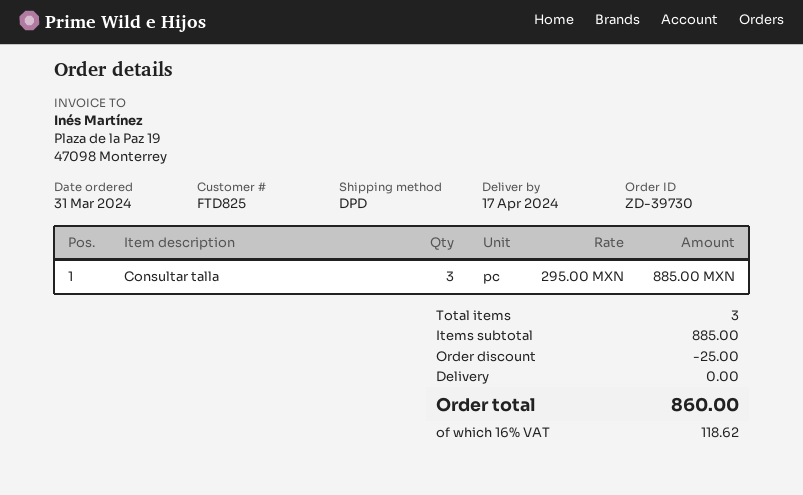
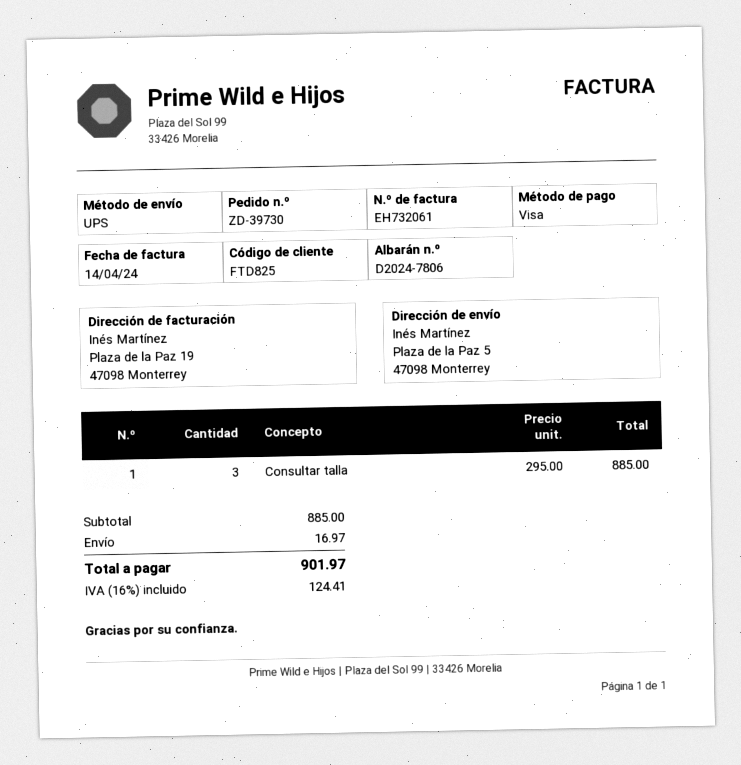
shipping method: DPD -> UPS
discount: 25.00 -> none
shipping: 0.00 -> 16.97
tax: 16% = 118.62 -> 16% = 124.41
total: 860.00 -> 901.97

